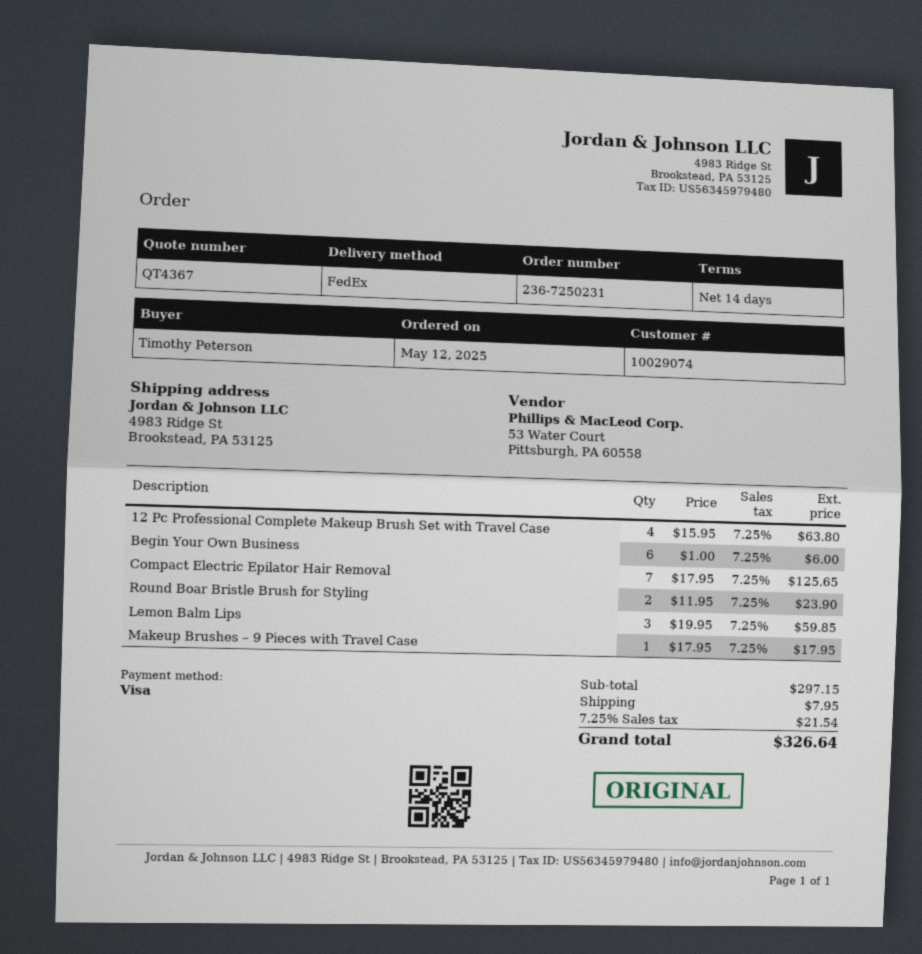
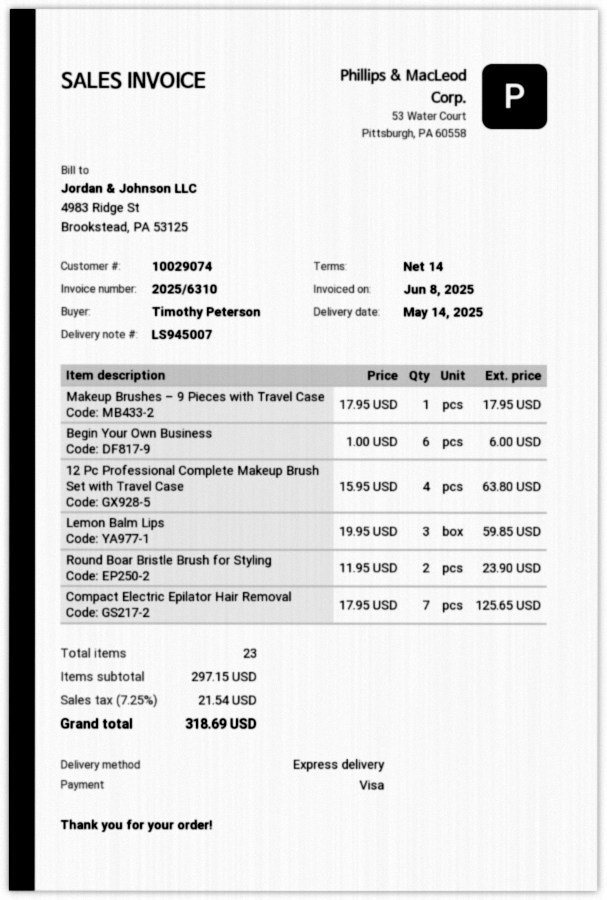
shipping method: FedEx -> express
shipping: 7.95 -> none
total: 326.64 -> 318.69

